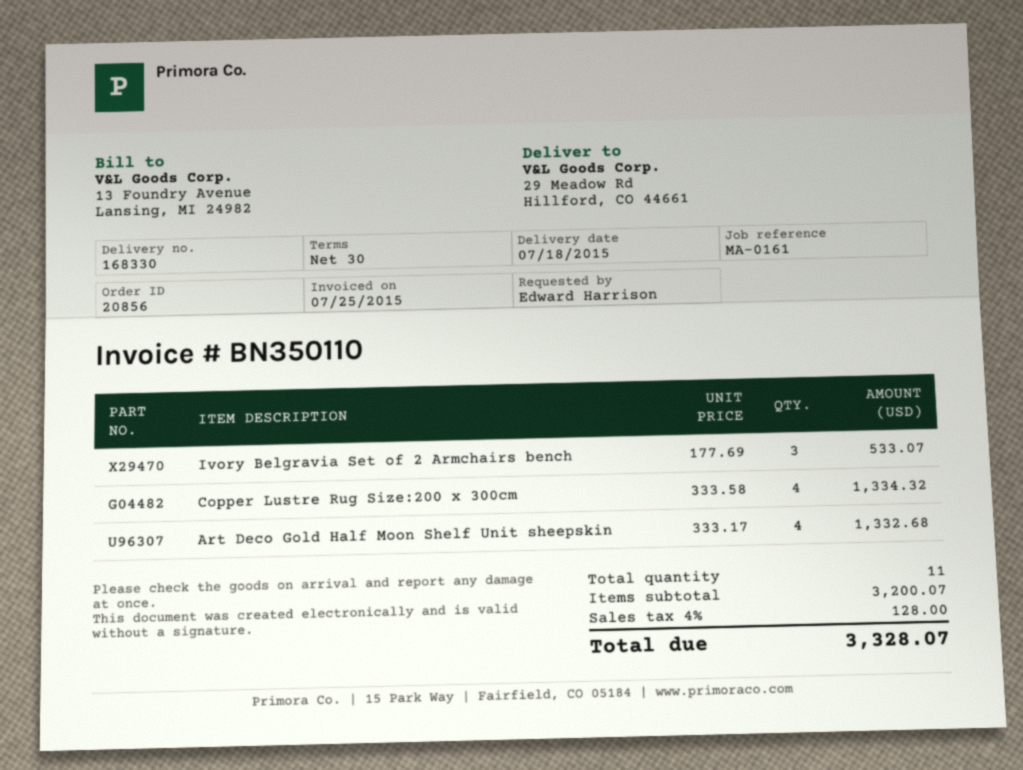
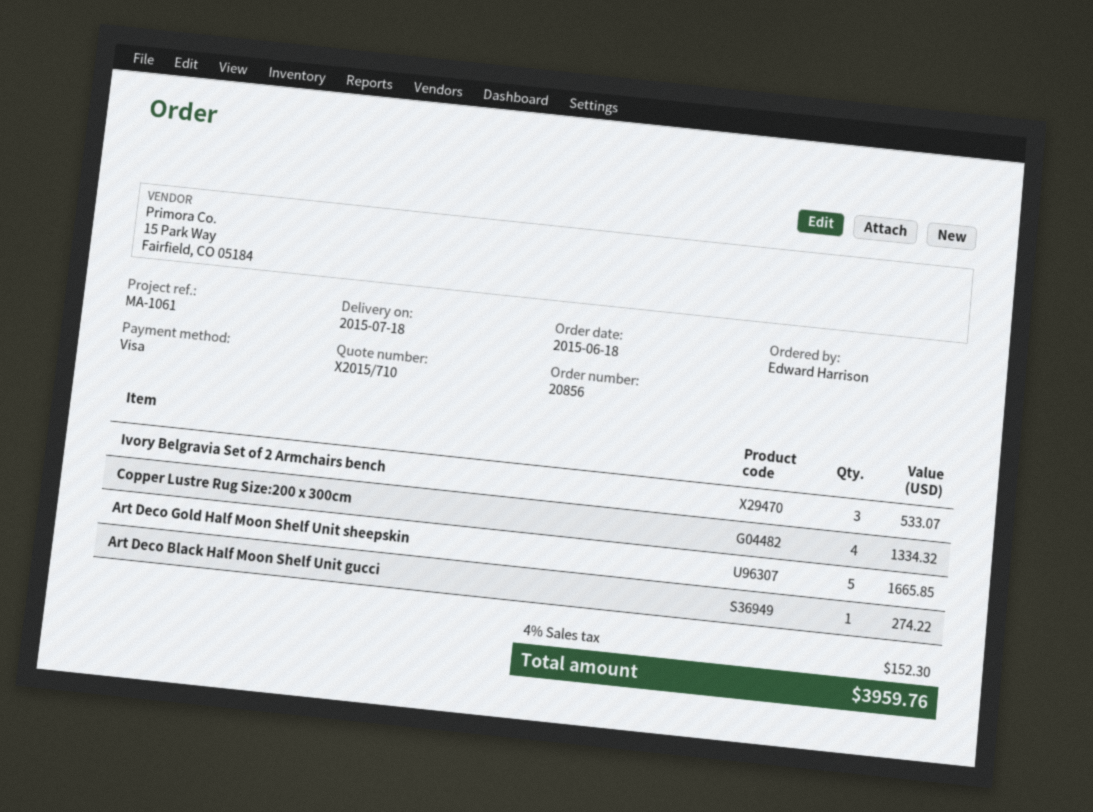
reference: MA-0161 -> MA-1061
Art Deco Gold Half Moon Shelf Unit sheepskin: 4 for 1332.68 -> 5 for 1665.85
Art Deco Black Half Moon Shelf Unit gucci: none -> 1 for 274.22
tax: 4% = 128.00 -> 4% = 152.30
total: 3328.07 -> 3959.76

